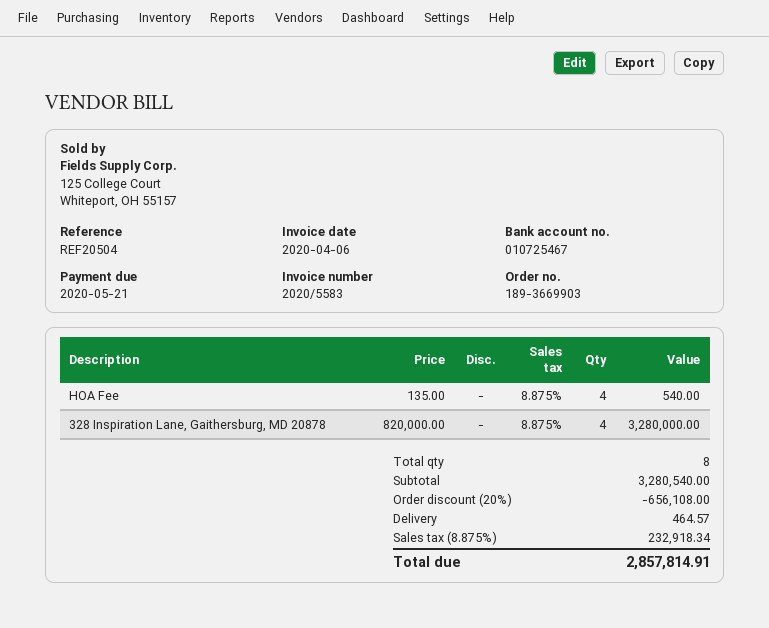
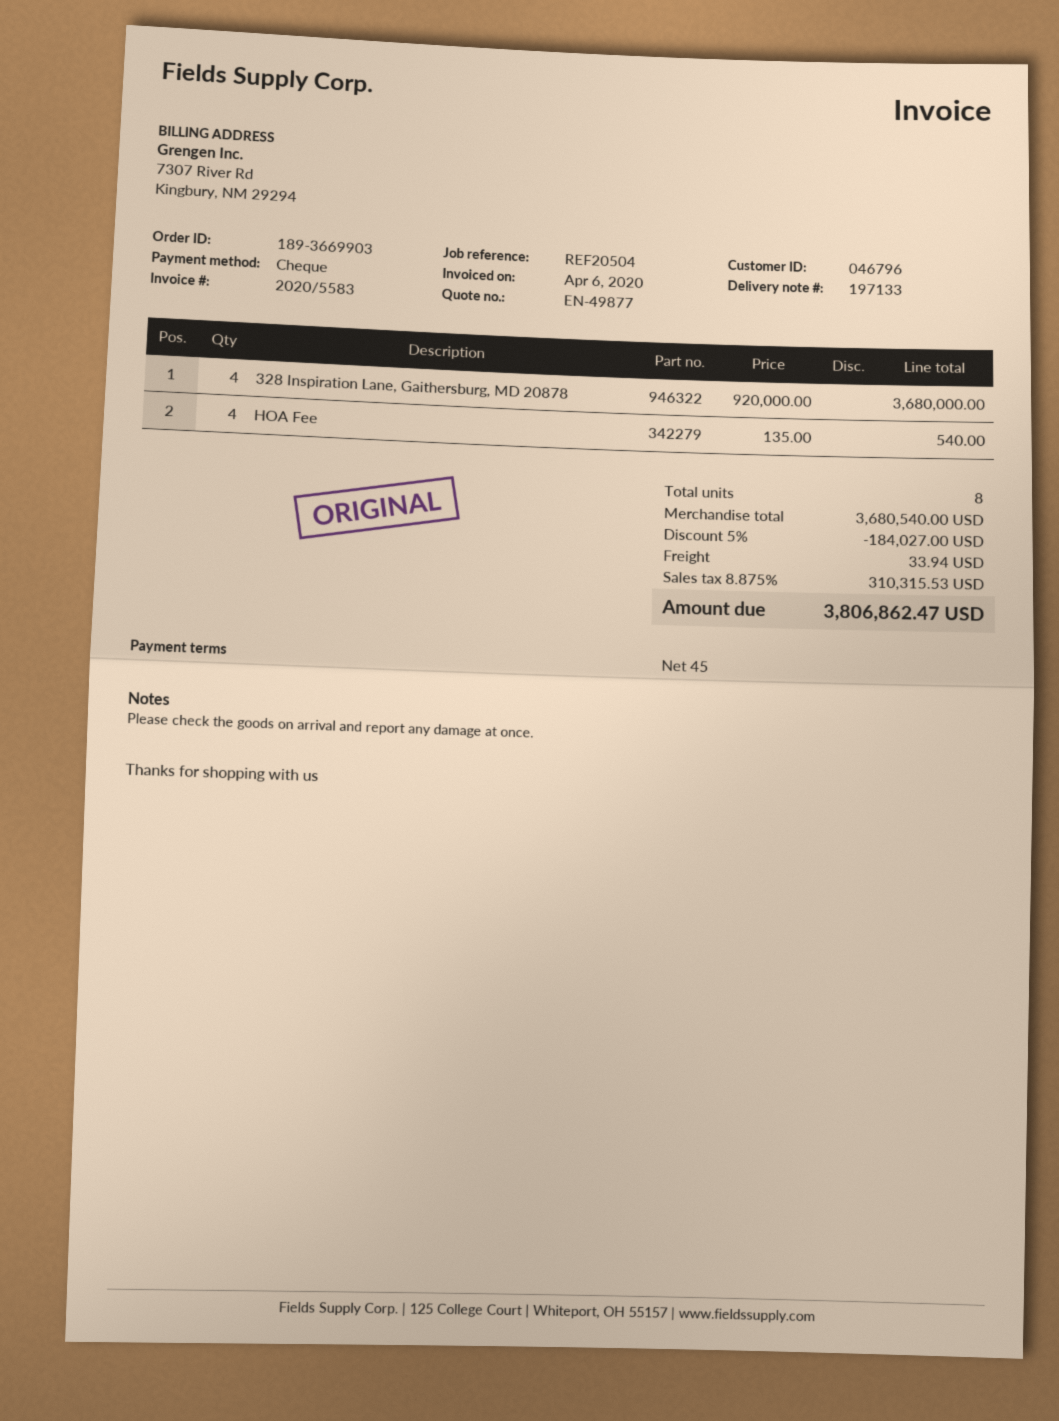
328 Inspiration Lane, Gaithersburg, MD 20878: 4 x 820000.00 = 3280000.00 -> 4 x 920000.00 = 3680000.00
subtotal: 3280540.00 -> 3680540.00
discount: 20% = 656108.00 -> 5% = 184027.00
shipping: 464.57 -> 33.94
tax: 8.875% = 232918.34 -> 8.875% = 310315.53
total: 2857814.91 -> 3806862.47

